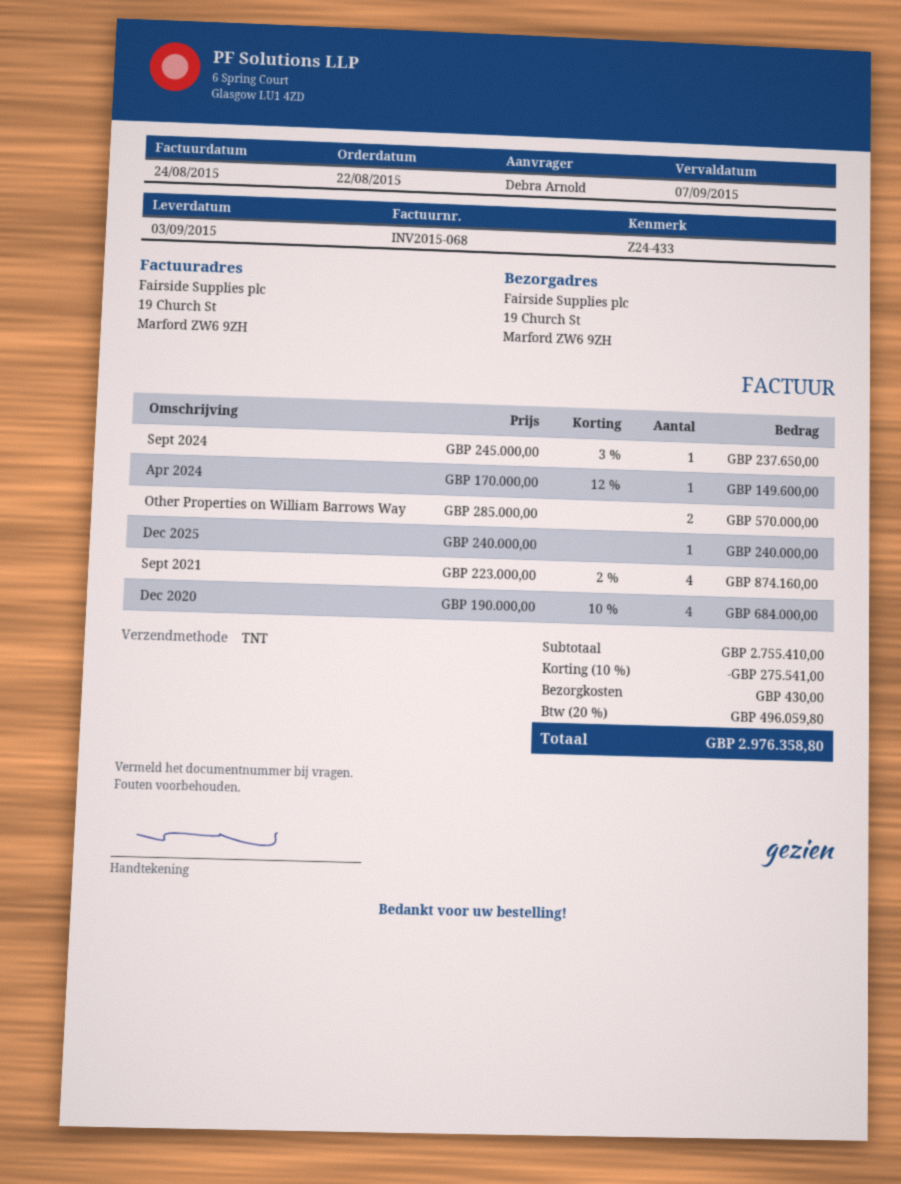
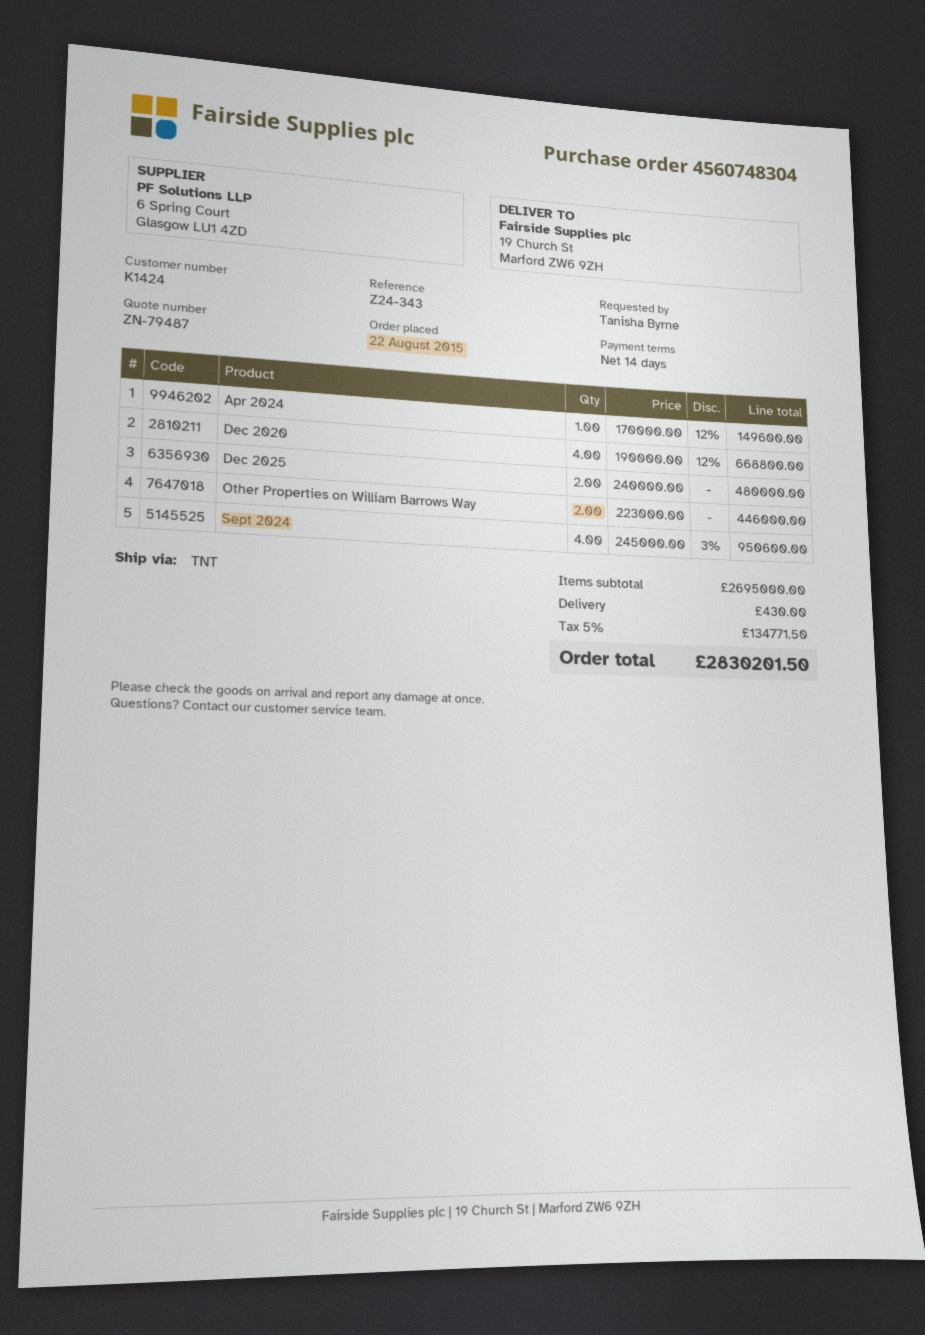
reference: Z24-433 -> Z24-343
ordered by: Debra Arnold -> Tanisha Byrne
Sept 2024: 1 x 245000.00 - 3% = 237650.00 -> 4 x 245000.00 - 3% = 950600.00
Other Properties on William Barrows Way: 2 x 285000.00 = 570000.00 -> 2 x 223000.00 = 446000.00
Dec 2025: 1 x 240000.00 = 240000.00 -> 2 x 240000.00 = 480000.00
Sept 2021: 4 x 223000.00 - 2% = 874160.00 -> none
Dec 2020: 4 x 190000.00 - 10% = 684000.00 -> 4 x 190000.00 - 12% = 668800.00
subtotal: 2755410.00 -> 2695000.00
discount: 10% = 275541.00 -> none
tax: 20% = 496059.80 -> 5% = 134771.50
total: 2976358.80 -> 2830201.50

